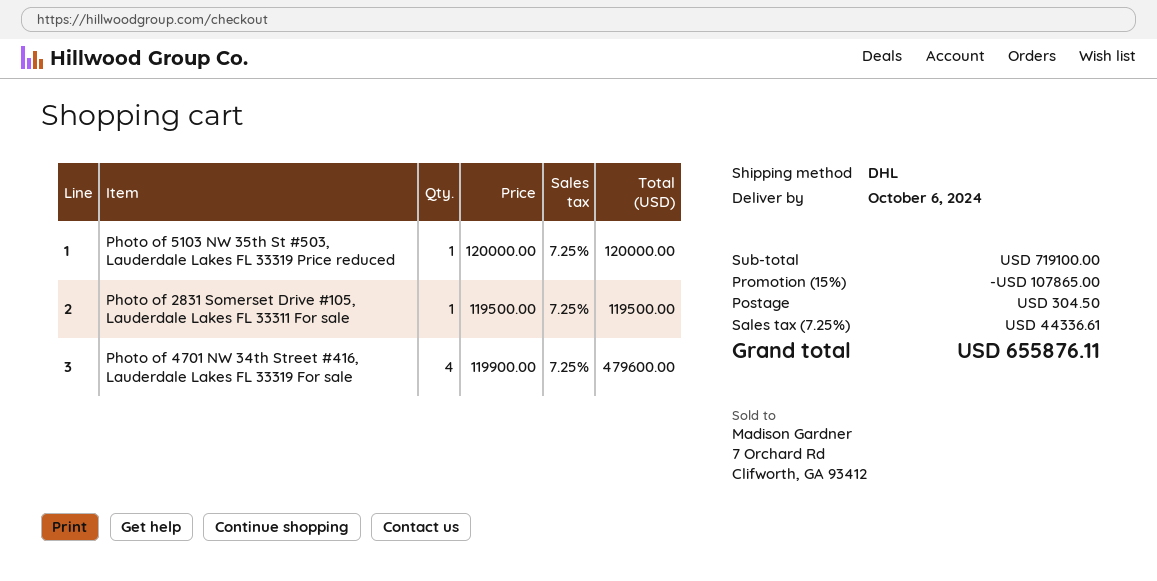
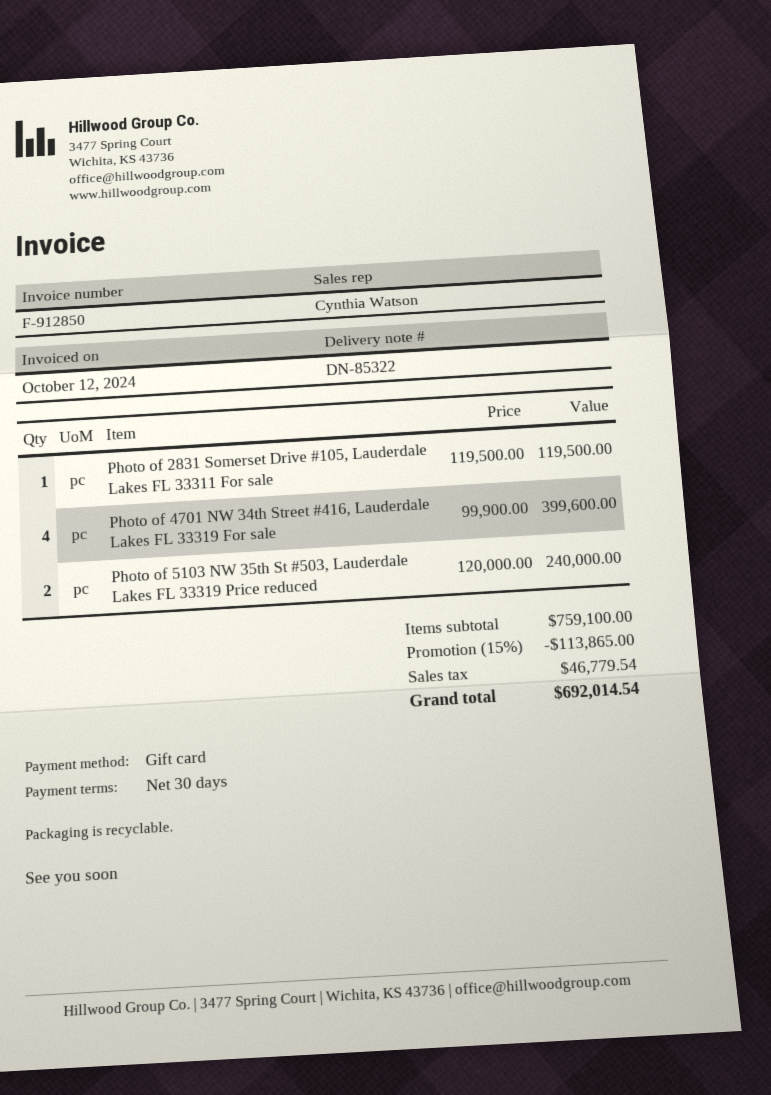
Photo of 5103 NW 35th St #503, Lauderdale Lakes FL 33319 Price reduced: 1 x 120000.00 = 120000.00 -> 2 x 120000.00 = 240000.00
Photo of 4701 NW 34th Street #416, Lauderdale Lakes FL 33319 For sale: 4 x 119900.00 = 479600.00 -> 4 x 99900.00 = 399600.00
subtotal: 719100.00 -> 759100.00
discount: 15% = 107865.00 -> 15% = 113865.00
shipping: 304.50 -> none
tax: 44336.61 -> 46779.54
total: 655876.11 -> 692014.54

